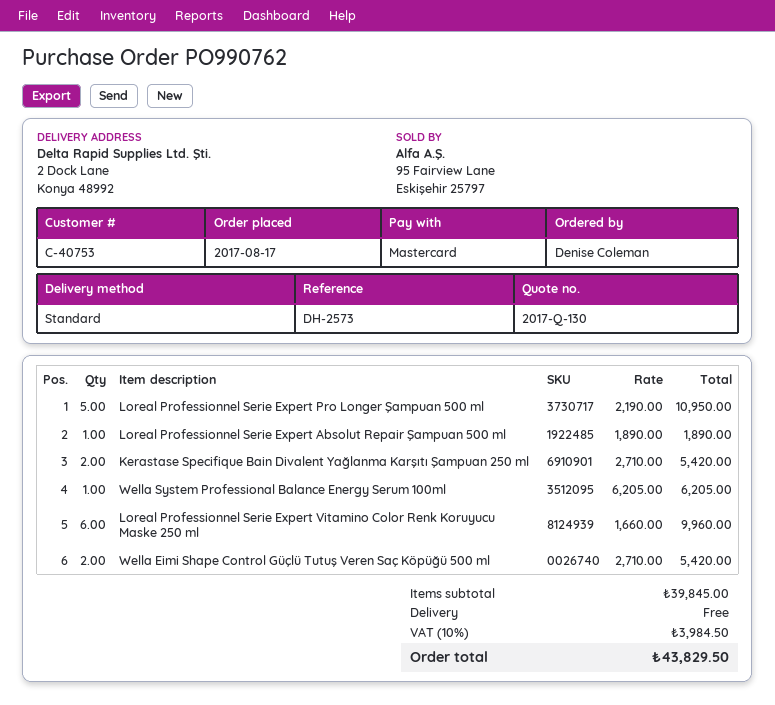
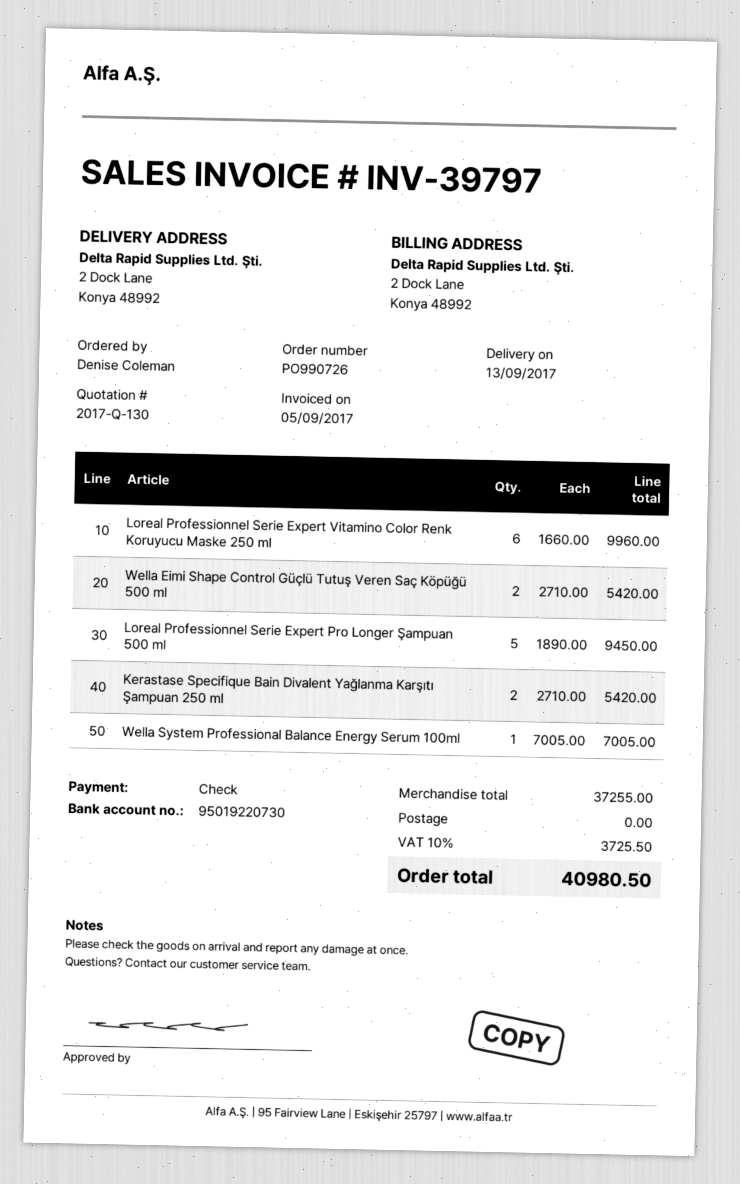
order number: PO990762 -> PO990726
payment method: Mastercard -> cheque
Loreal Professionnel Serie Expert Pro Longer Şampuan 500 ml: 5 x 2190.00 = 10950.00 -> 5 x 1890.00 = 9450.00
Loreal Professionnel Serie Expert Absolut Repair Şampuan 500 ml: 1 x 1890.00 = 1890.00 -> none
Wella System Professional Balance Energy Serum 100ml: 1 x 6205.00 = 6205.00 -> 1 x 7005.00 = 7005.00
subtotal: 39845.00 -> 37255.00
tax: 10% = 3984.50 -> 10% = 3725.50
total: 43829.50 -> 40980.50

